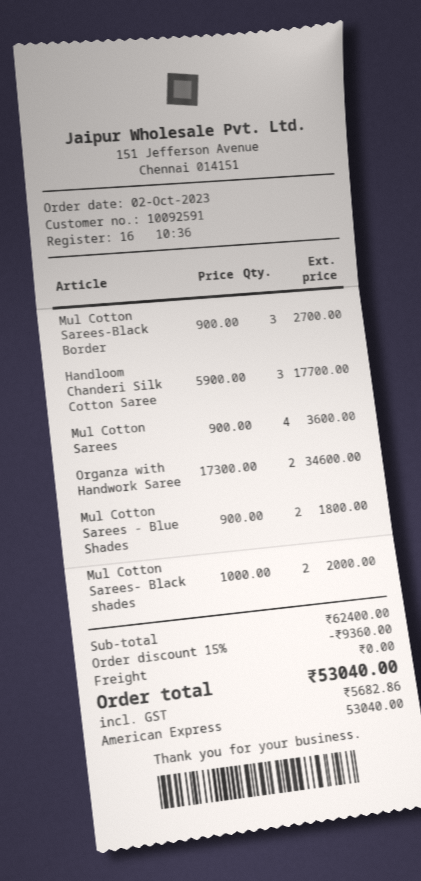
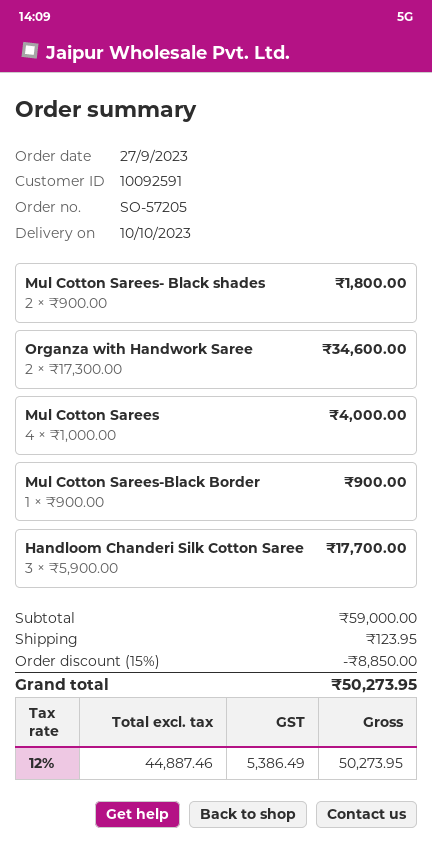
order date: 2023-10-02 -> 2023-09-27
Mul Cotton Sarees-Black Border: 3 x 900.00 = 2700.00 -> 1 x 900.00 = 900.00
Mul Cotton Sarees: 4 x 900.00 = 3600.00 -> 4 x 1000.00 = 4000.00
Mul Cotton Sarees - Blue Shades: 2 x 900.00 = 1800.00 -> none
Mul Cotton Sarees- Black shades: 2 x 1000.00 = 2000.00 -> 2 x 900.00 = 1800.00
subtotal: 62400.00 -> 59000.00
discount: 15% = 9360.00 -> 15% = 8850.00
shipping: 0.00 -> 123.95
tax: 5682.86 -> 5386.49
total: 53040.00 -> 50273.95

